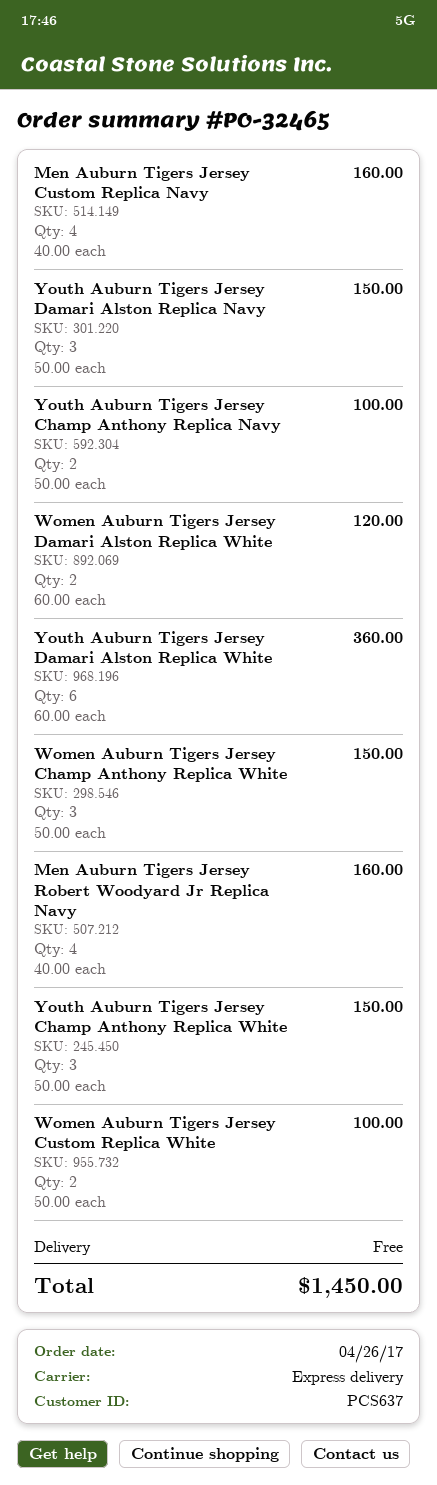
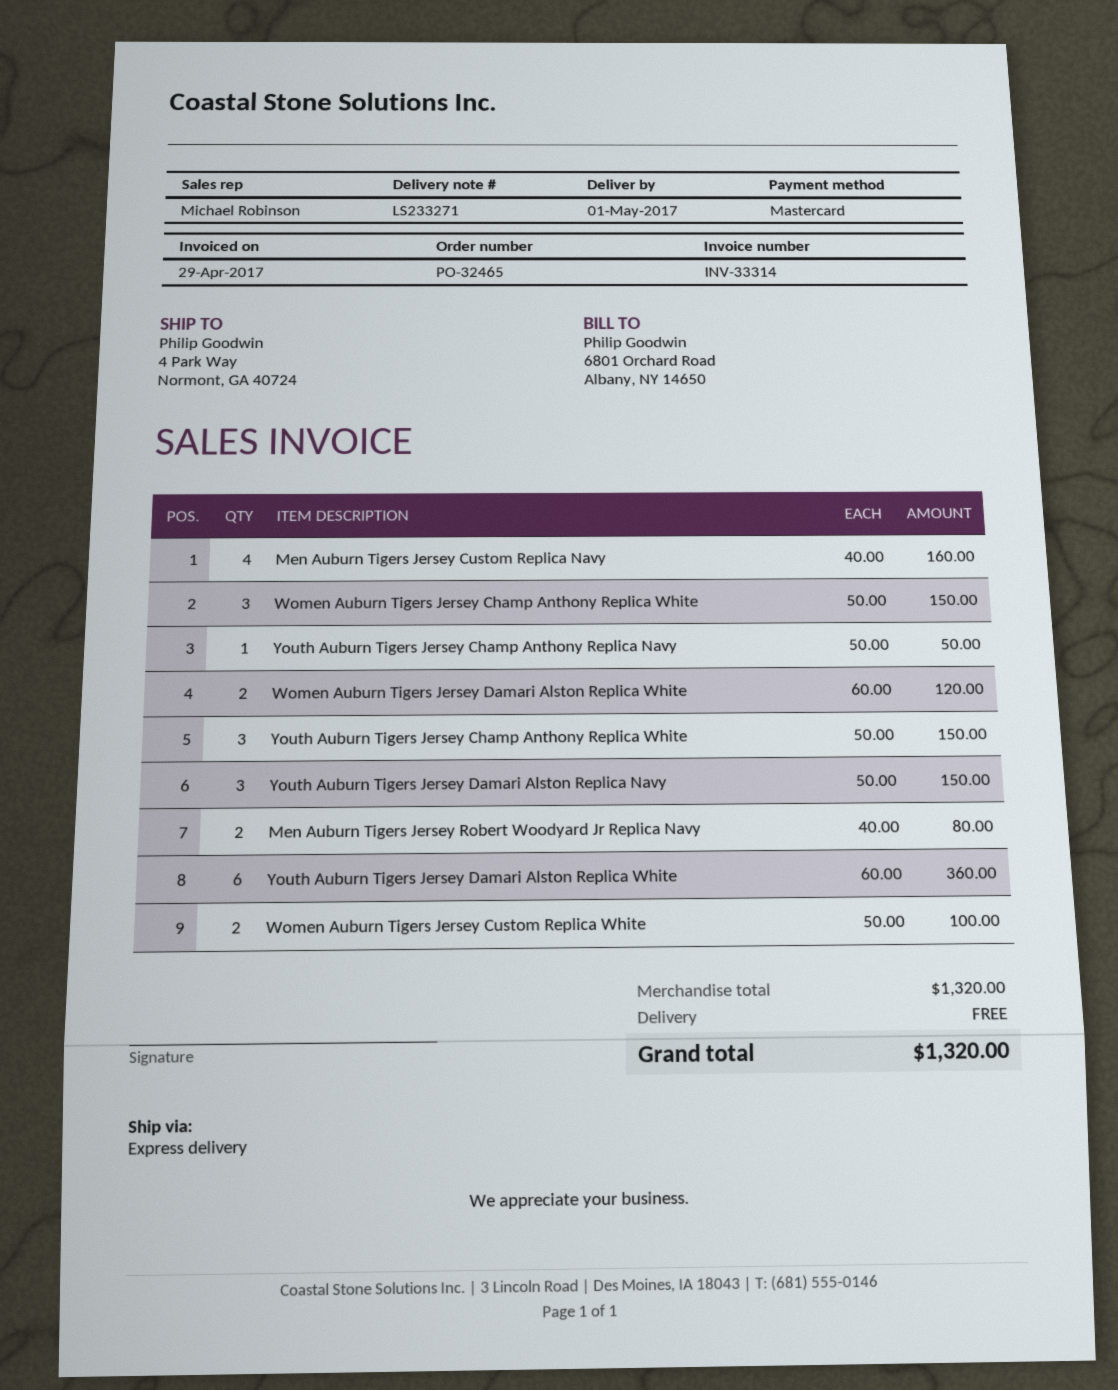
Youth Auburn Tigers Jersey Champ Anthony Replica Navy: 2 x 50.00 = 100.00 -> 1 x 50.00 = 50.00
Men Auburn Tigers Jersey Robert Woodyard Jr Replica Navy: 4 x 40.00 = 160.00 -> 2 x 40.00 = 80.00
total: 1450.00 -> 1320.00

